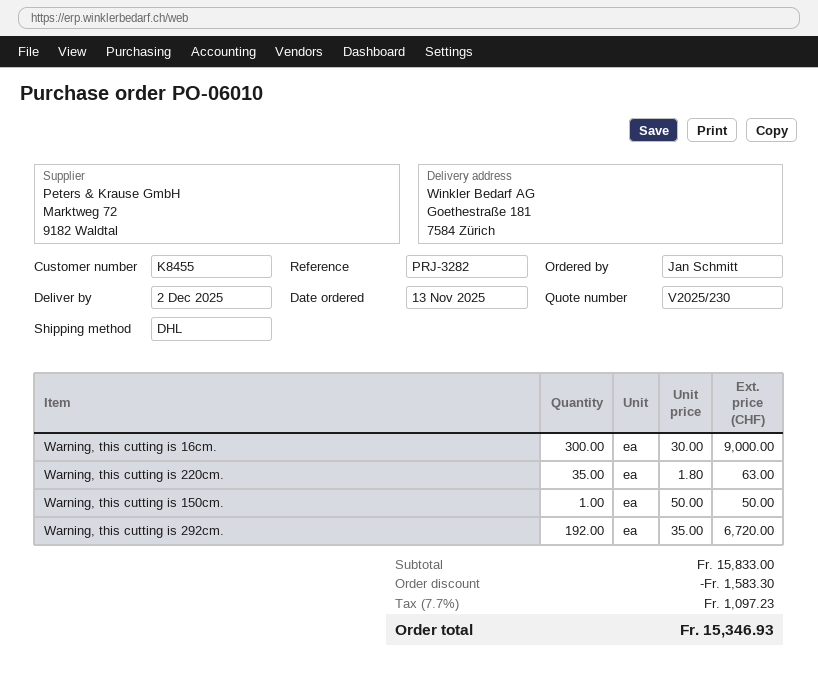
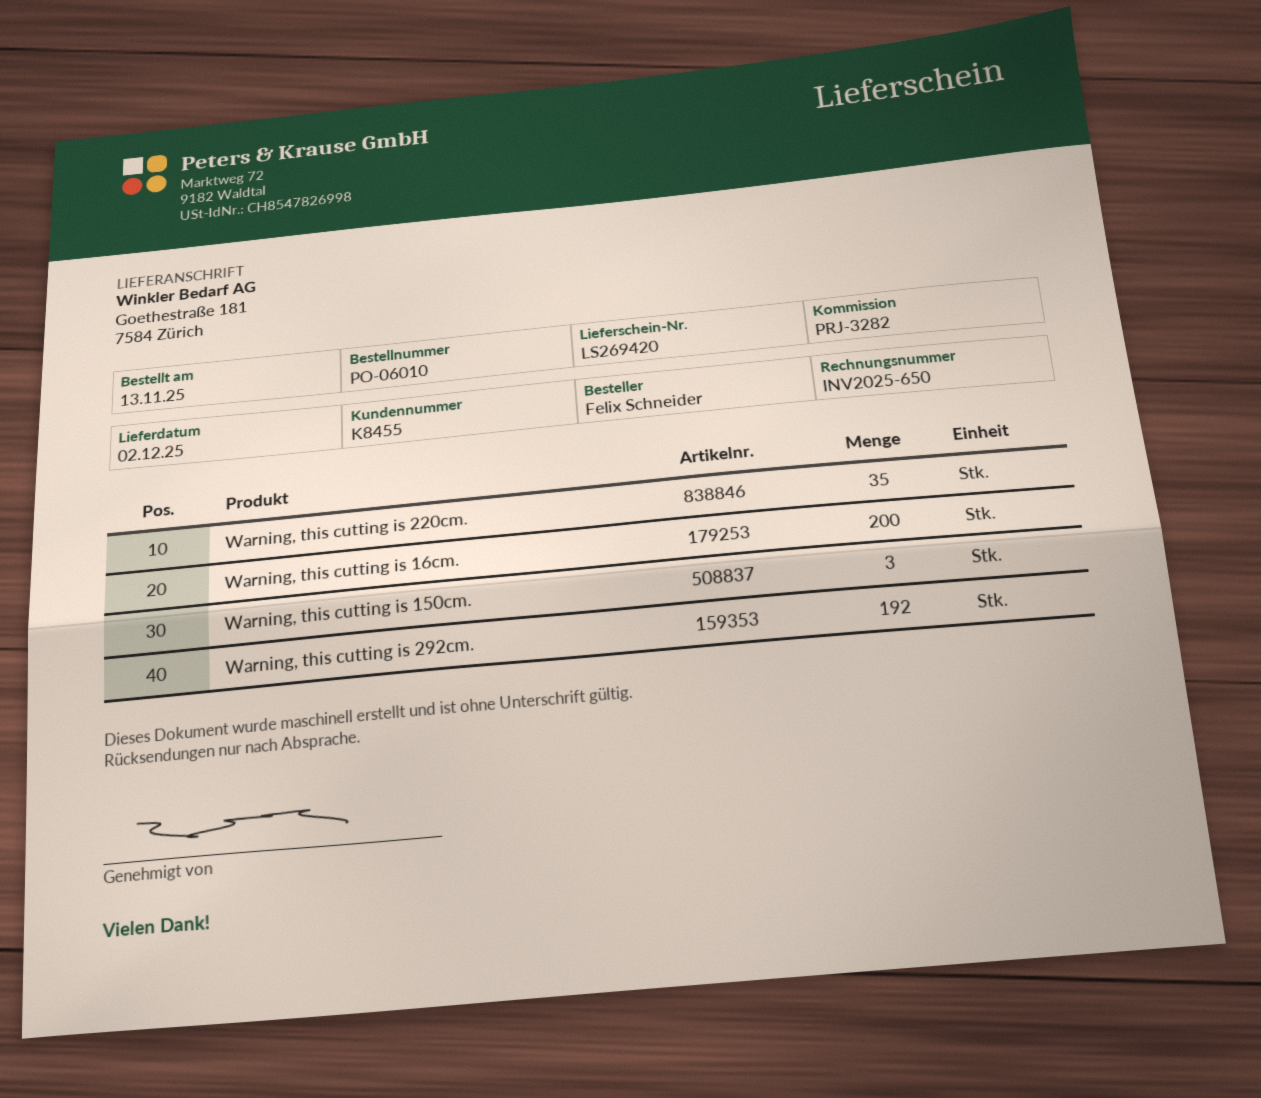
ordered by: Jan Schmitt -> Felix Schneider
Warning, this cutting is 16cm.: 300 -> 200
Warning, this cutting is 150cm.: 1 -> 3

